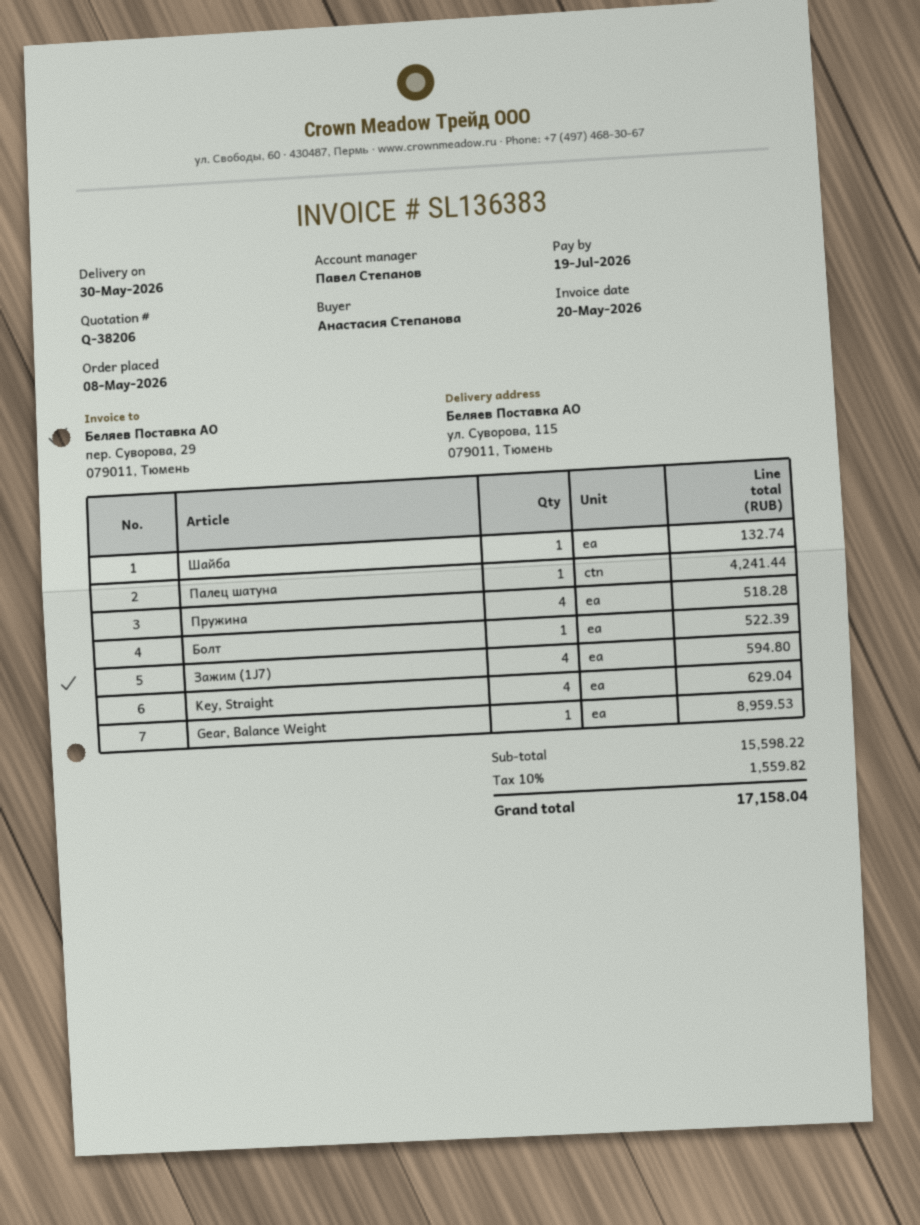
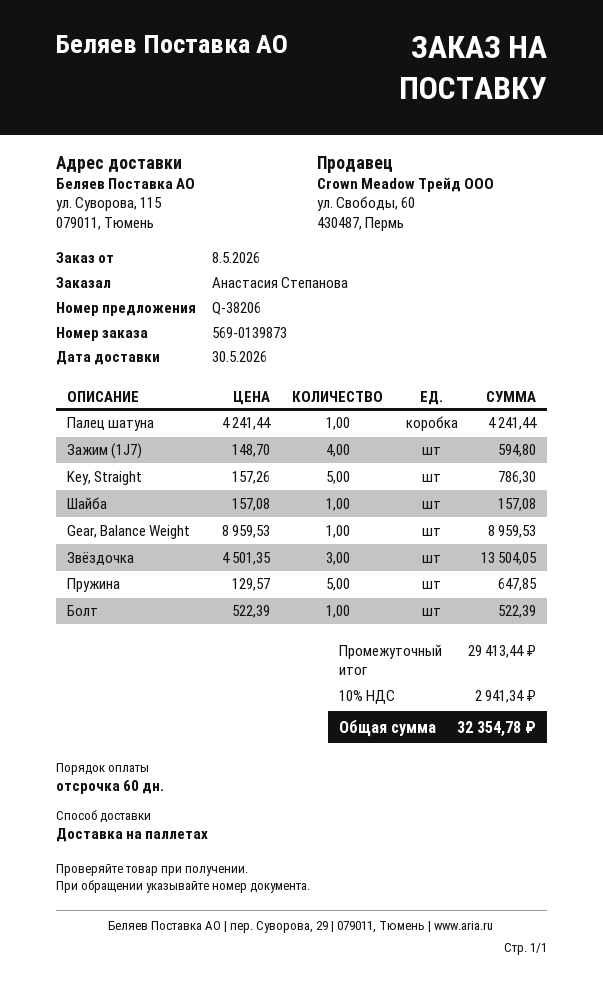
Шайба: 1 for 132.74 -> 1 for 157.08
Пружина: 4 for 518.28 -> 5 for 647.85
Key, Straight: 4 for 629.04 -> 5 for 786.30
Звёздочка: none -> 3 for 13504.05
subtotal: 15598.22 -> 29413.44
tax: 10% = 1559.82 -> 10% = 2941.34
total: 17158.04 -> 32354.78

